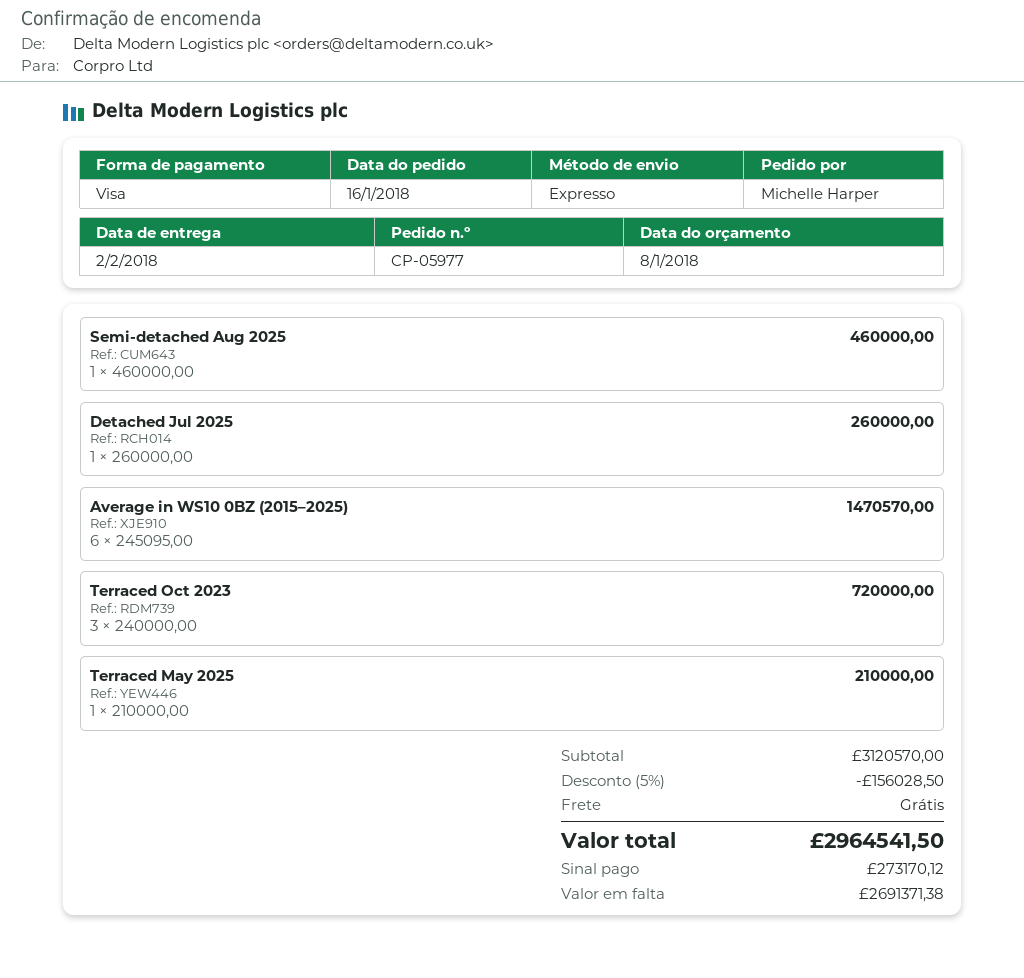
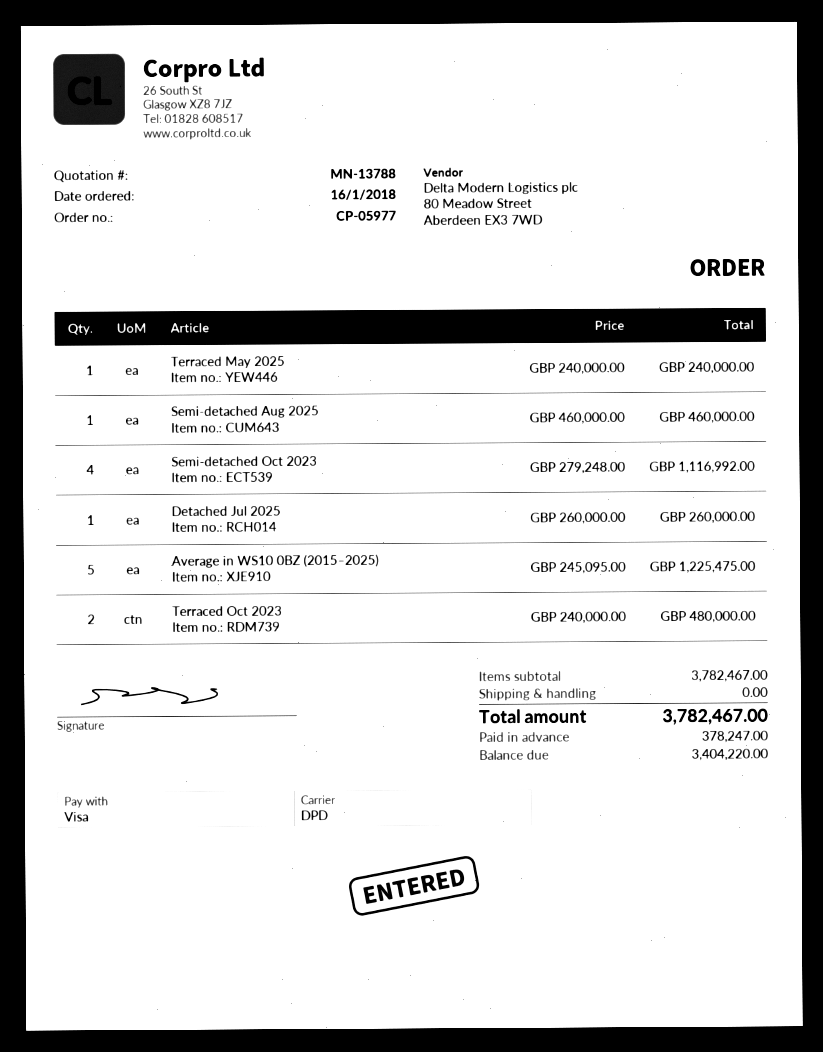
shipping method: express -> DPD
Average in WS10 0BZ (2015–2025): 6 x 245095.00 = 1470570.00 -> 5 x 245095.00 = 1225475.00
Terraced Oct 2023: 3 x 240000.00 = 720000.00 -> 2 x 240000.00 = 480000.00
Terraced May 2025: 1 x 210000.00 = 210000.00 -> 1 x 240000.00 = 240000.00
Semi-detached Oct 2023: none -> 4 x 279248.00 = 1116992.00
subtotal: 3120570.00 -> 3782467.00
discount: 5% = 156028.50 -> none
total: 2964541.50 -> 3782467.00
deposit: 273170.12 -> 378247.00
balance: 2691371.38 -> 3404220.00

